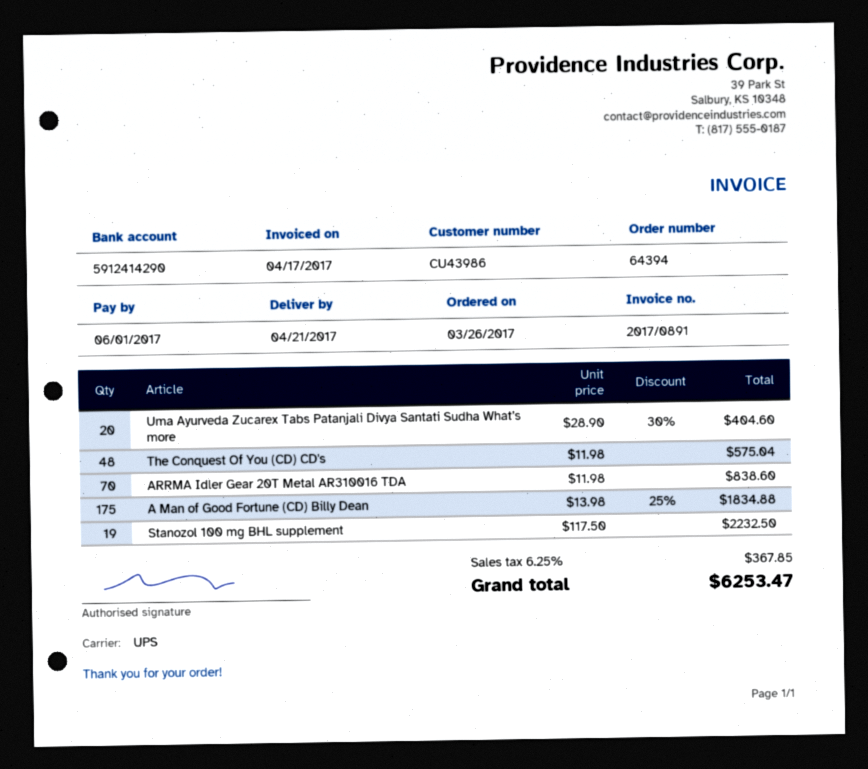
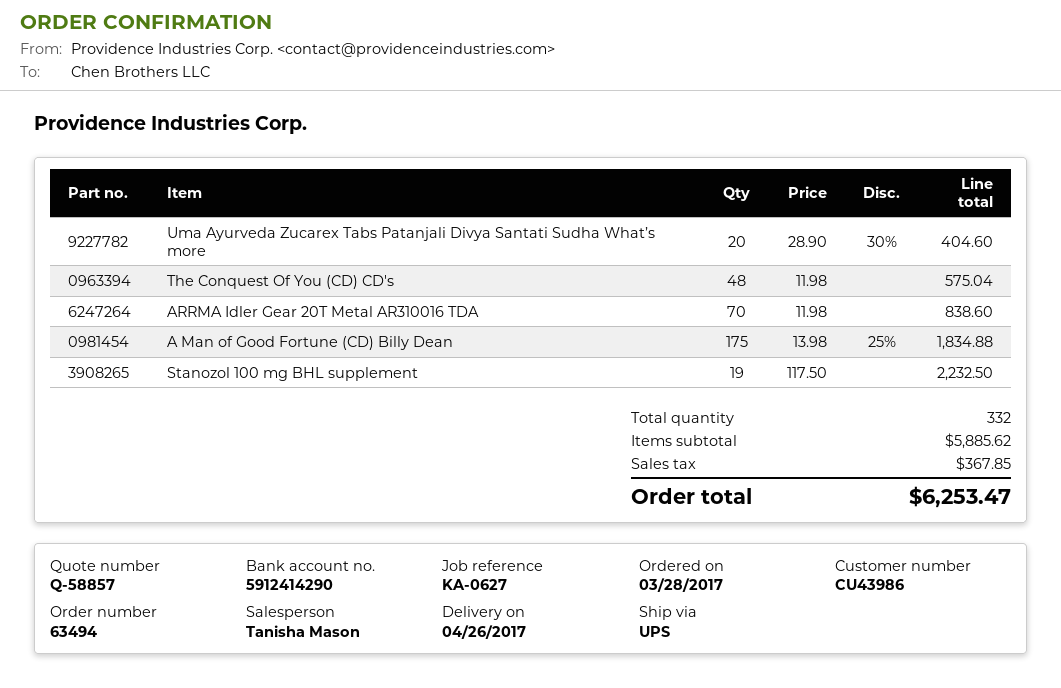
order number: 64394 -> 63494
order date: 2017-03-26 -> 2017-03-28
delivery date: 2017-04-21 -> 2017-04-26

